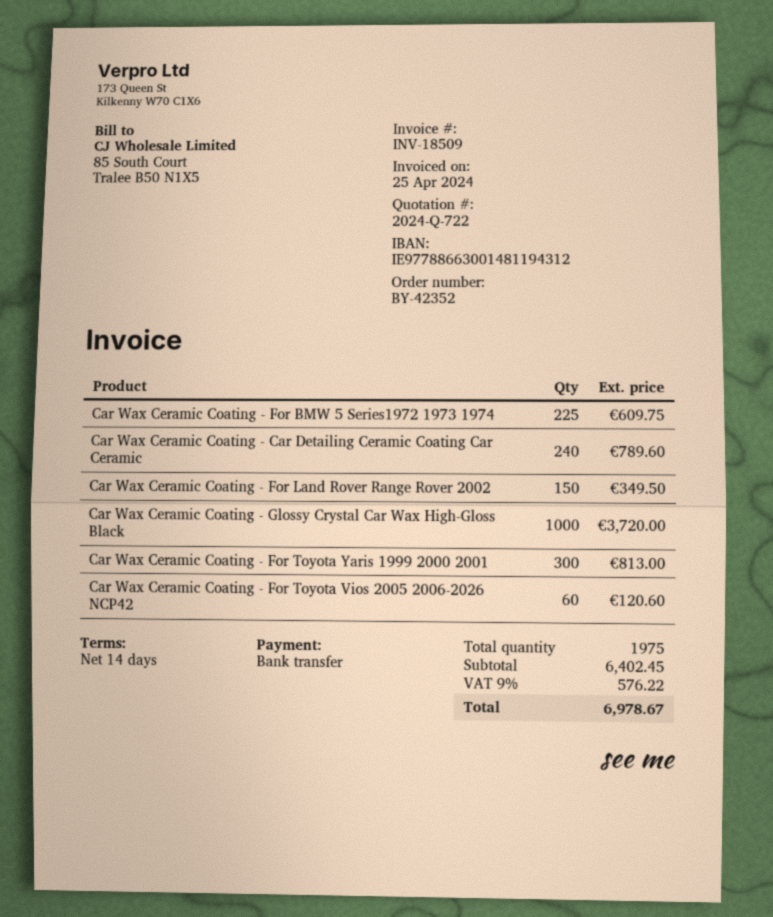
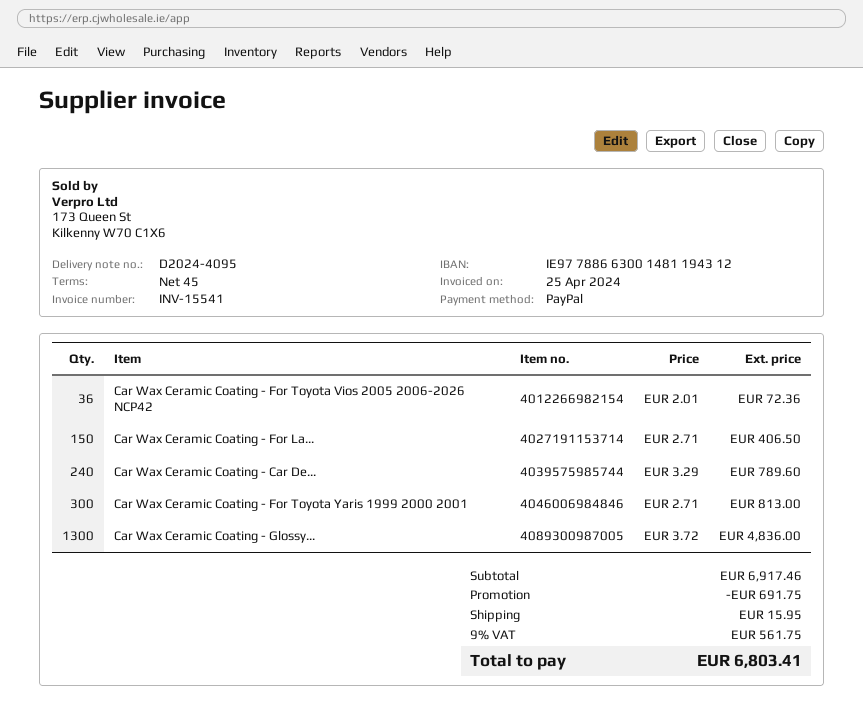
invoice number: INV-18509 -> INV-15541
payment terms: 14 days -> 45 days
payment method: bank transfer -> PayPal
Car Wax Ceramic Coating - For BMW 5 Series1972 1973 1974: 225 for 609.75 -> none
Car Wax Ceramic Coating - For Land Rover Range Rover 2002: 150 for 349.50 -> 150 for 406.50
Car Wax Ceramic Coating - Glossy Crystal Car Wax High-Gloss Black: 1000 for 3720.00 -> 1300 for 4836.00
Car Wax Ceramic Coating - For Toyota Vios 2005 2006-2026 NCP42: 60 for 120.60 -> 36 for 72.36
subtotal: 6402.45 -> 6917.46
discount: none -> 691.75
shipping: none -> 15.95
tax: 9% = 576.22 -> 9% = 561.75
total: 6978.67 -> 6803.41

